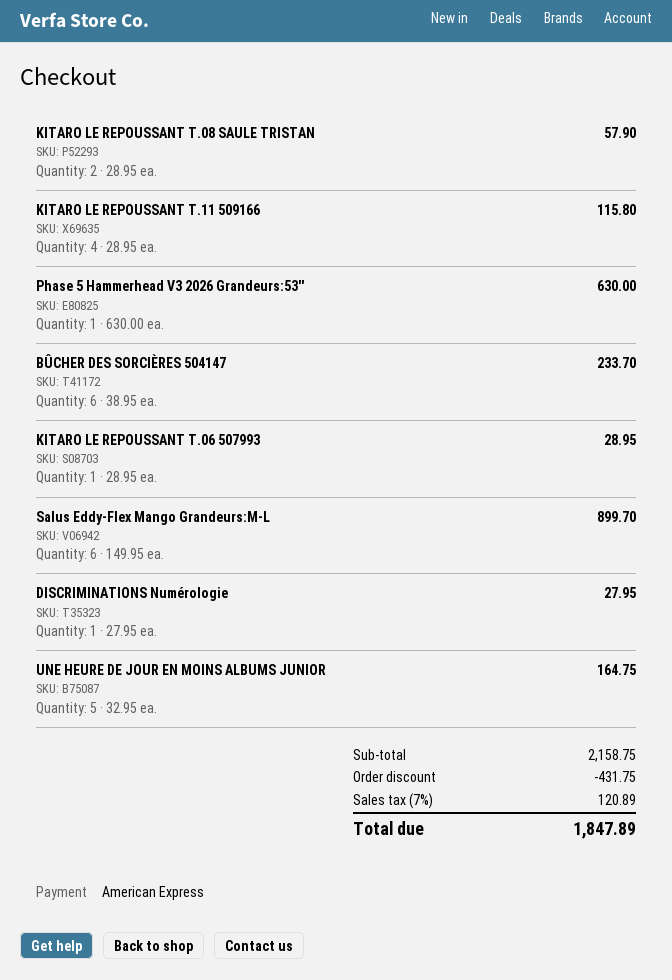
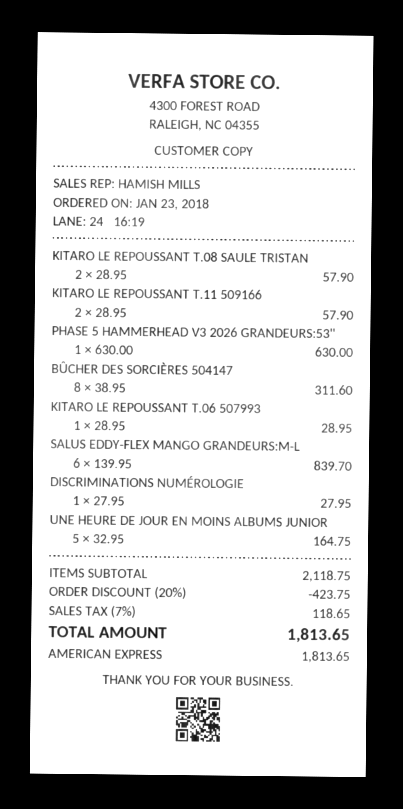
KITARO LE REPOUSSANT T.11 509166: 4 x 28.95 = 115.80 -> 2 x 28.95 = 57.90
BÛCHER DES SORCIÈRES 504147: 6 x 38.95 = 233.70 -> 8 x 38.95 = 311.60
Salus Eddy-Flex Mango Grandeurs:M-L: 6 x 149.95 = 899.70 -> 6 x 139.95 = 839.70
subtotal: 2158.75 -> 2118.75
discount: 431.75 -> 423.75
tax: 7% = 120.89 -> 7% = 118.65
total: 1847.89 -> 1813.65

